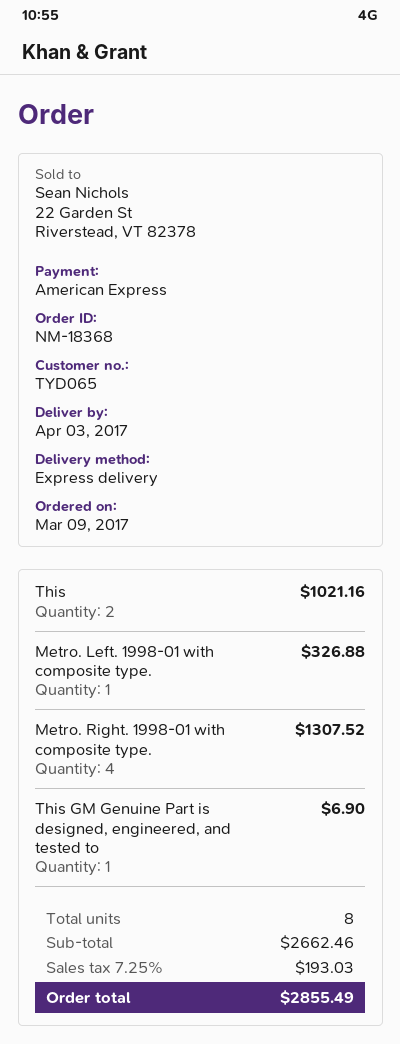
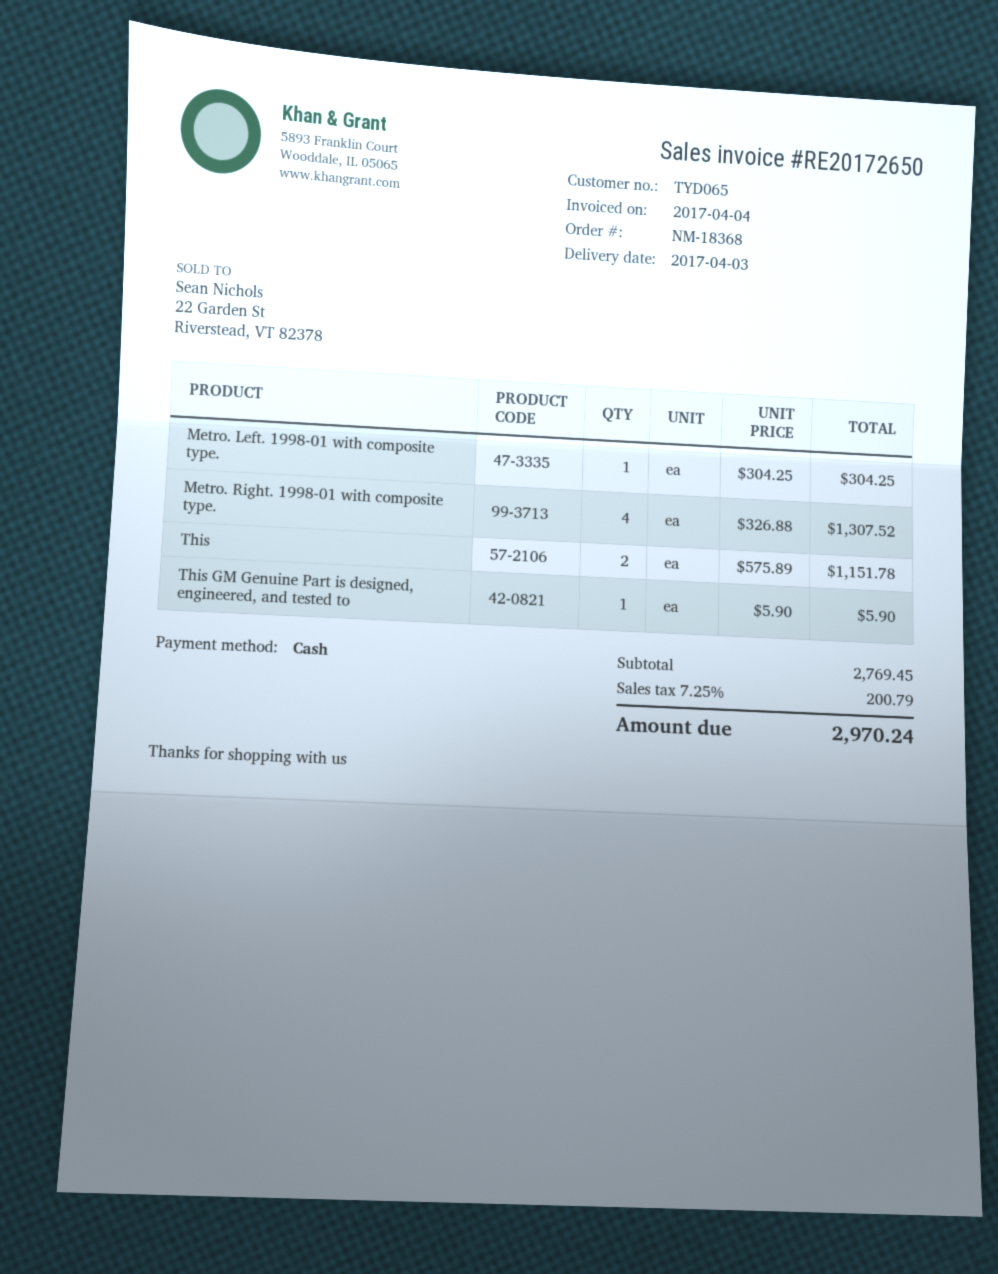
payment method: American Express -> cash
This: 2 for 1021.16 -> 2 for 1151.78
Metro. Left. 1998-01 with composite type.: 1 for 326.88 -> 1 for 304.25
This GM Genuine Part is designed, engineered, and tested to: 1 for 6.90 -> 1 for 5.90
subtotal: 2662.46 -> 2769.45
tax: 7.25% = 193.03 -> 7.25% = 200.79
total: 2855.49 -> 2970.24

